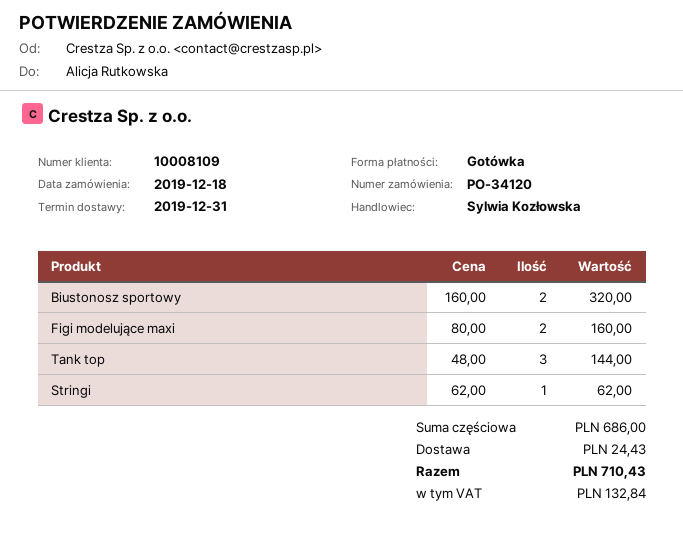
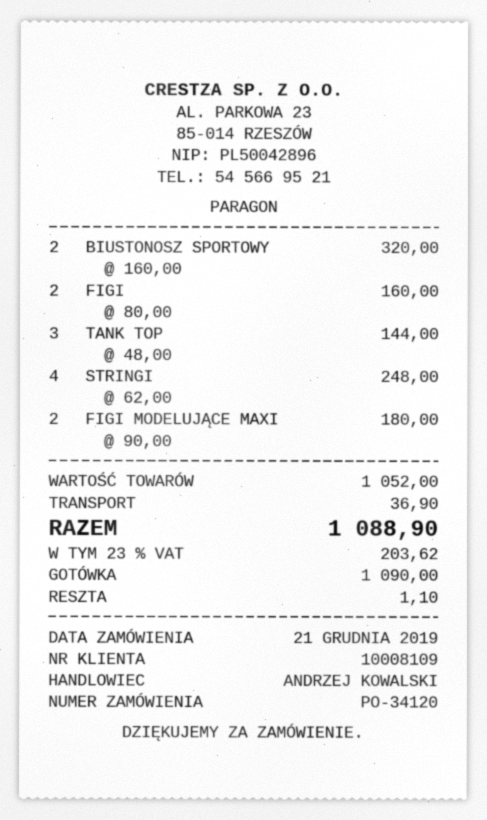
order date: 2019-12-18 -> 2019-12-21
sales rep: Sylwia Kozłowska -> ANDRZEJ KOWALSKI
Figi modelujące maxi: 2 x 80.00 = 160.00 -> 2 x 90.00 = 180.00
Stringi: 1 x 62.00 = 62.00 -> 4 x 62.00 = 248.00
FIGI: none -> 2 x 80.00 = 160.00
subtotal: 686.00 -> 1052.00
shipping: 24.43 -> 36.90
tax: 132.84 -> 203.62
total: 710.43 -> 1088.90

